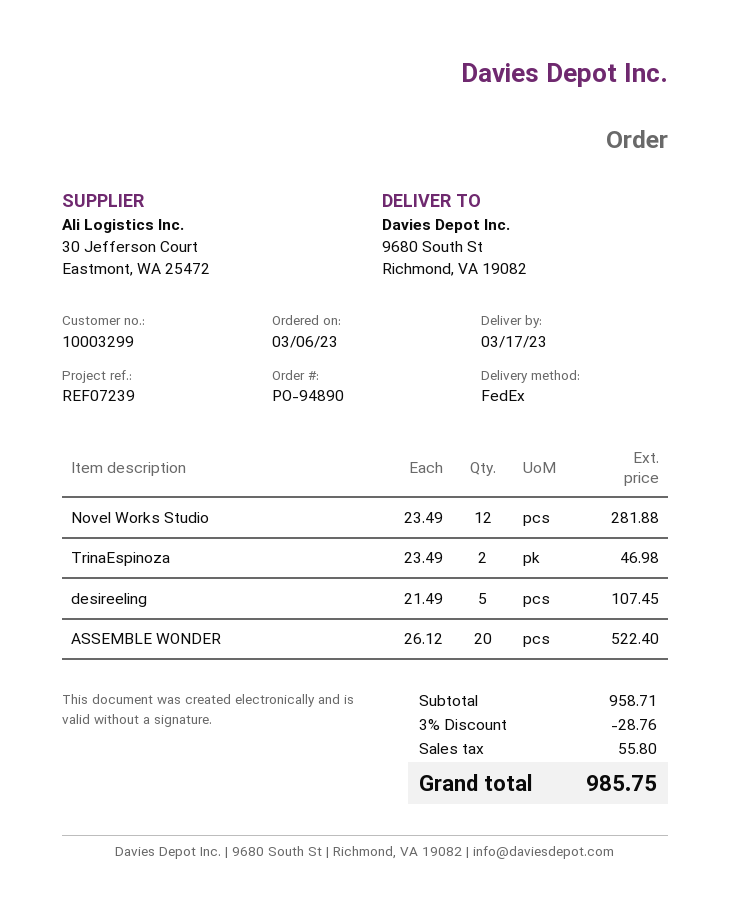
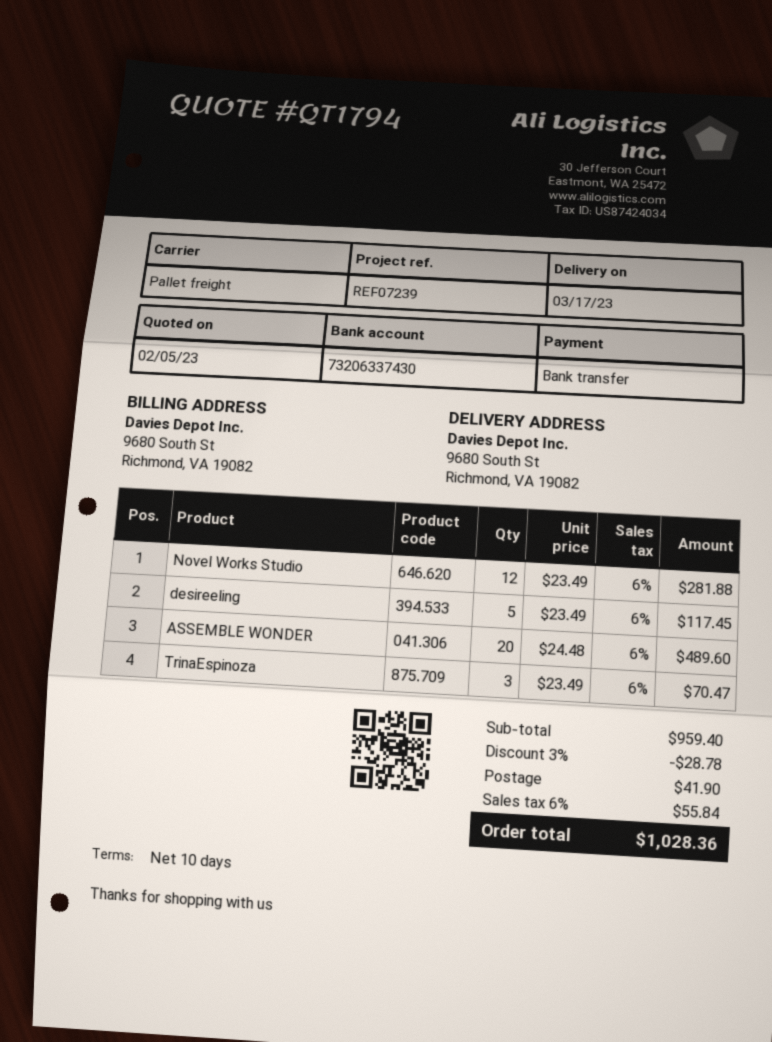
shipping method: FedEx -> pallet freight
TrinaEspinoza: 2 x 23.49 = 46.98 -> 3 x 23.49 = 70.47
desireeling: 5 x 21.49 = 107.45 -> 5 x 23.49 = 117.45
ASSEMBLE WONDER: 20 x 26.12 = 522.40 -> 20 x 24.48 = 489.60
subtotal: 958.71 -> 959.40
discount: 3% = 28.76 -> 3% = 28.78
shipping: none -> 41.90
tax: 55.80 -> 55.84
total: 985.75 -> 1028.36

